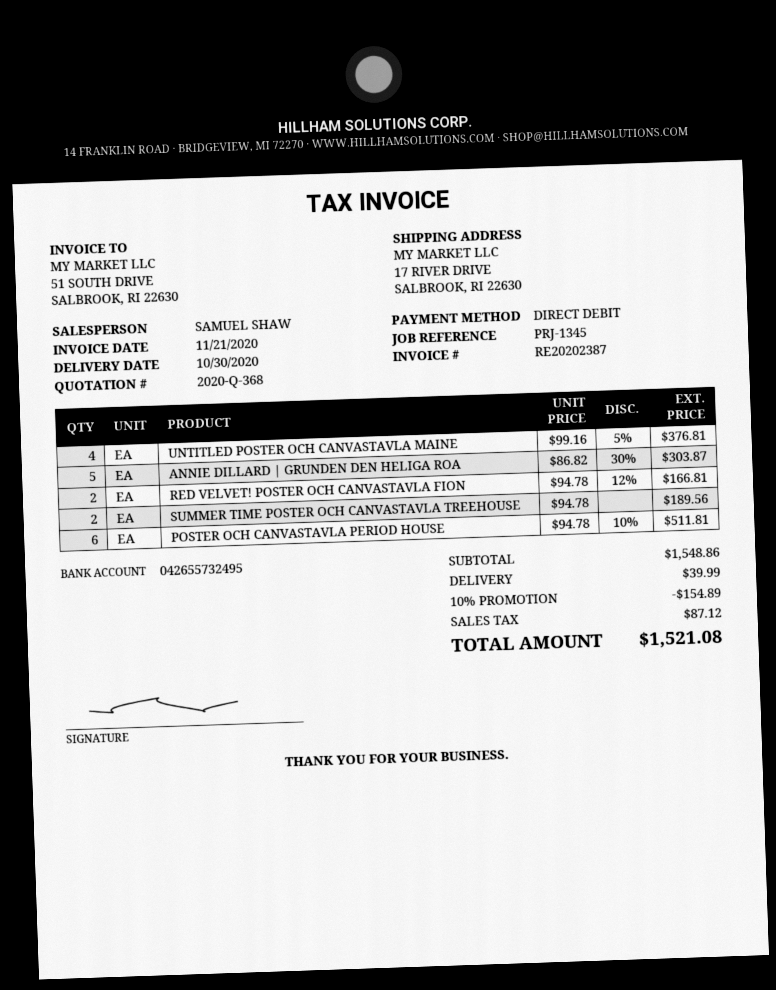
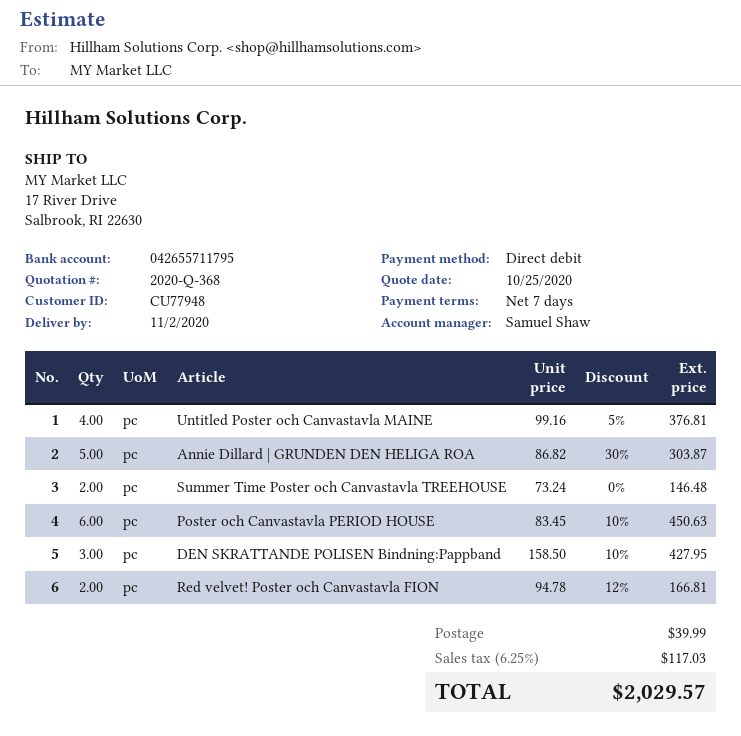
delivery date: 2020-10-30 -> 2020-11-02
bank account: 042655732495 -> 042655711795
SUMMER TIME POSTER OCH CANVASTAVLA TREEHOUSE: 2 x 94.78 = 189.56 -> 2 x 73.24 = 146.48
POSTER OCH CANVASTAVLA PERIOD HOUSE: 6 x 94.78 - 10% = 511.81 -> 6 x 83.45 - 10% = 450.63
DEN SKRATTANDE POLISEN Bindning:Pappband: none -> 3 x 158.50 - 10% = 427.95
discount: 10% = 154.89 -> none
tax: 87.12 -> 117.03
total: 1521.08 -> 2029.57

